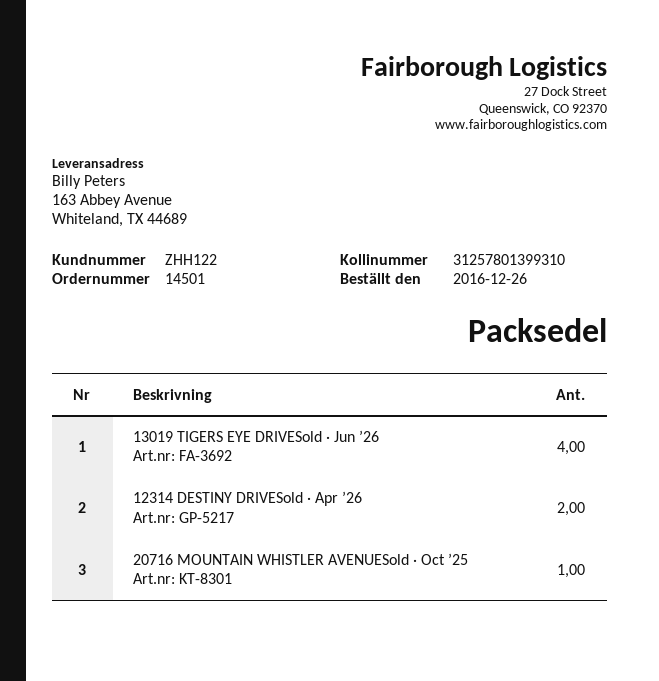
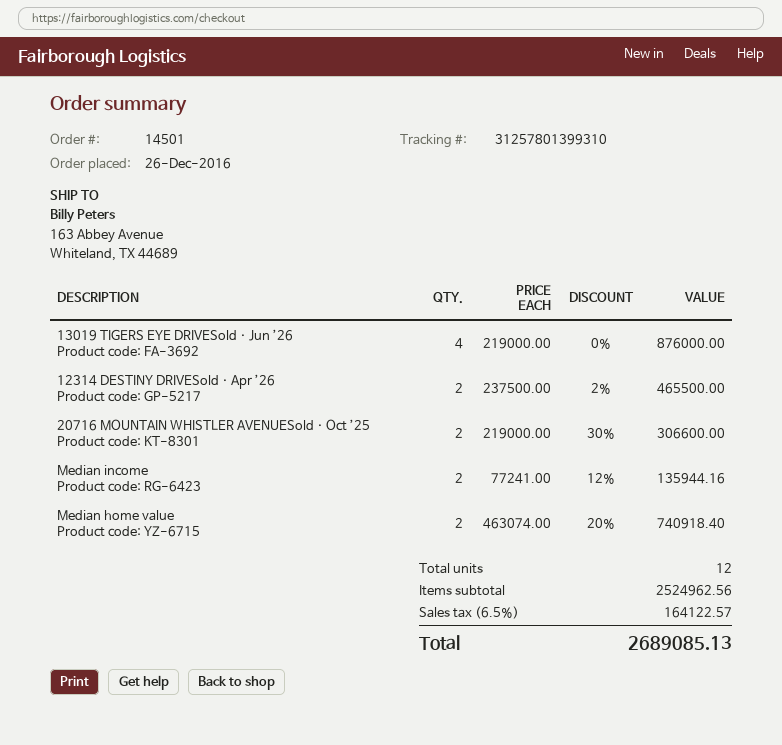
20716 MOUNTAIN WHISTLER AVENUESold · Oct ’25: 1 -> 2
Median income: none -> 2
Median home value: none -> 2

